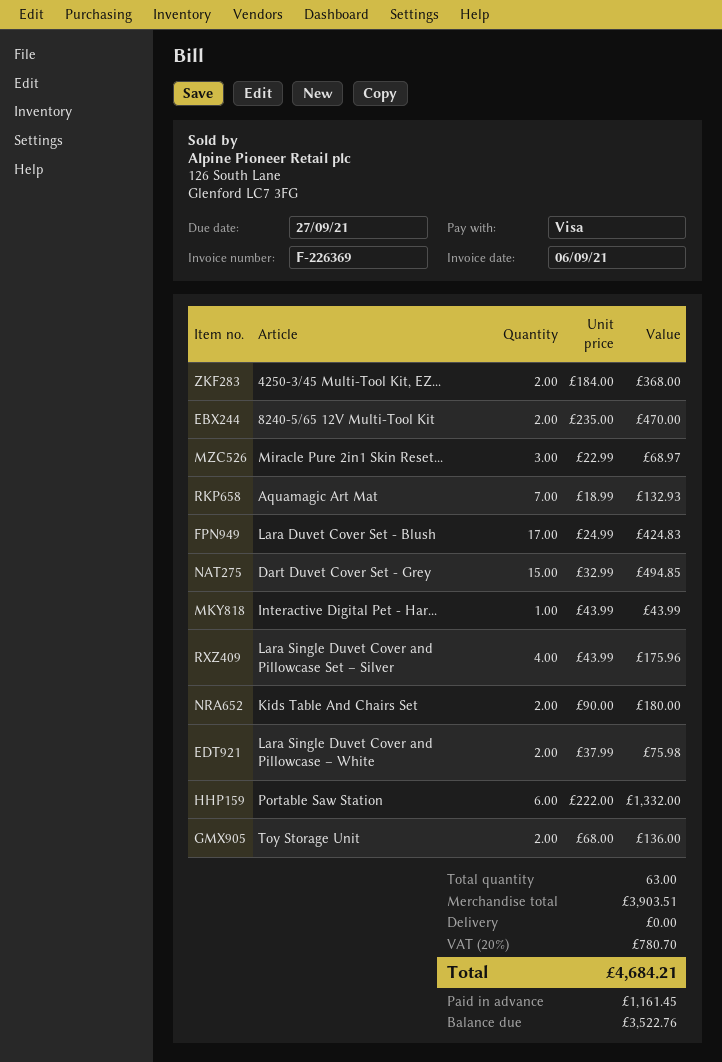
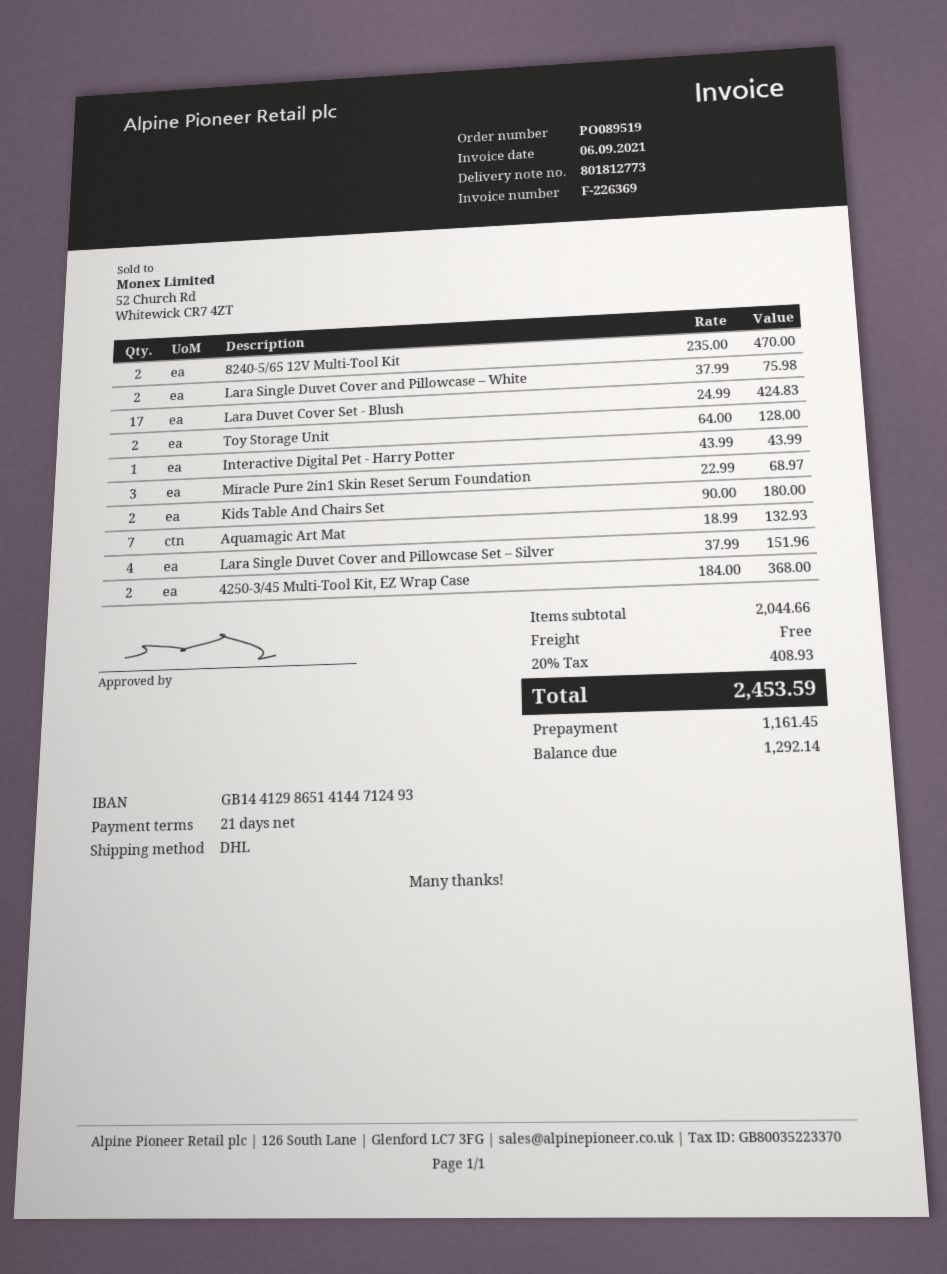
Dart Duvet Cover Set - Grey: 15 x 32.99 = 494.85 -> none
Lara Single Duvet Cover and Pillowcase Set – Silver: 4 x 43.99 = 175.96 -> 4 x 37.99 = 151.96
Portable Saw Station: 6 x 222.00 = 1332.00 -> none
Toy Storage Unit: 2 x 68.00 = 136.00 -> 2 x 64.00 = 128.00
subtotal: 3903.51 -> 2044.66
tax: 20% = 780.70 -> 20% = 408.93
total: 4684.21 -> 2453.59
balance: 3522.76 -> 1292.14

